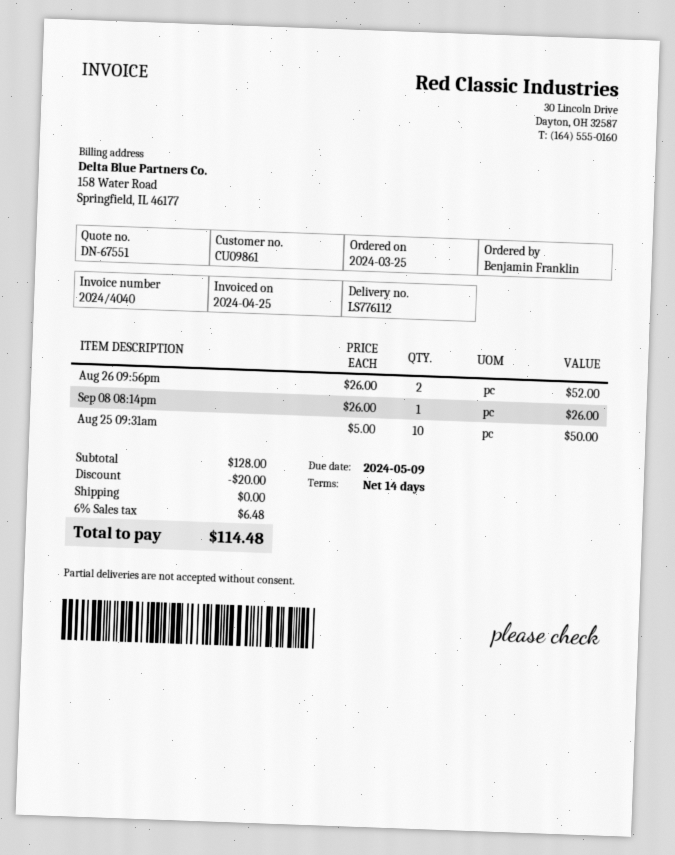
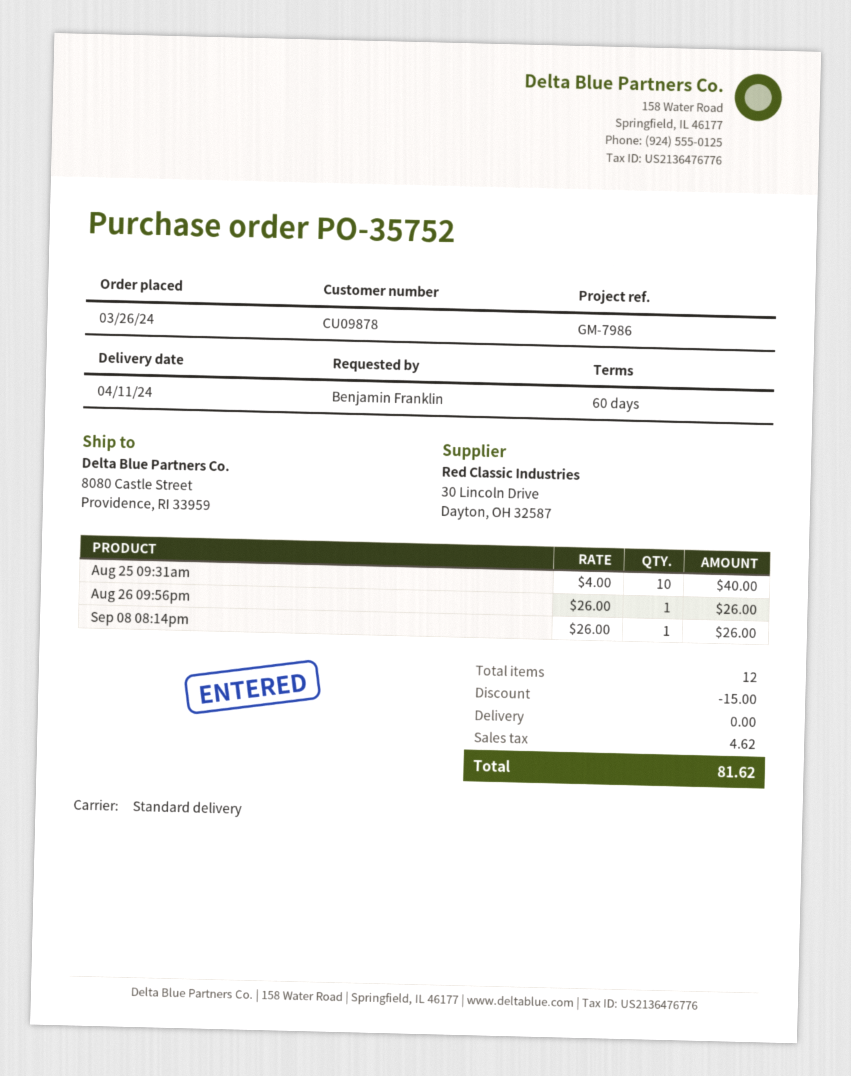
order date: 2024-03-25 -> 2024-03-26
payment terms: 14 days -> 60 days
customer number: CU09861 -> CU09878
Aug 26 09:56pm: 2 x 26.00 = 52.00 -> 1 x 26.00 = 26.00
Aug 25 09:31am: 10 x 5.00 = 50.00 -> 10 x 4.00 = 40.00
discount: 20.00 -> 15.00
tax: 6.48 -> 4.62
total: 114.48 -> 81.62

